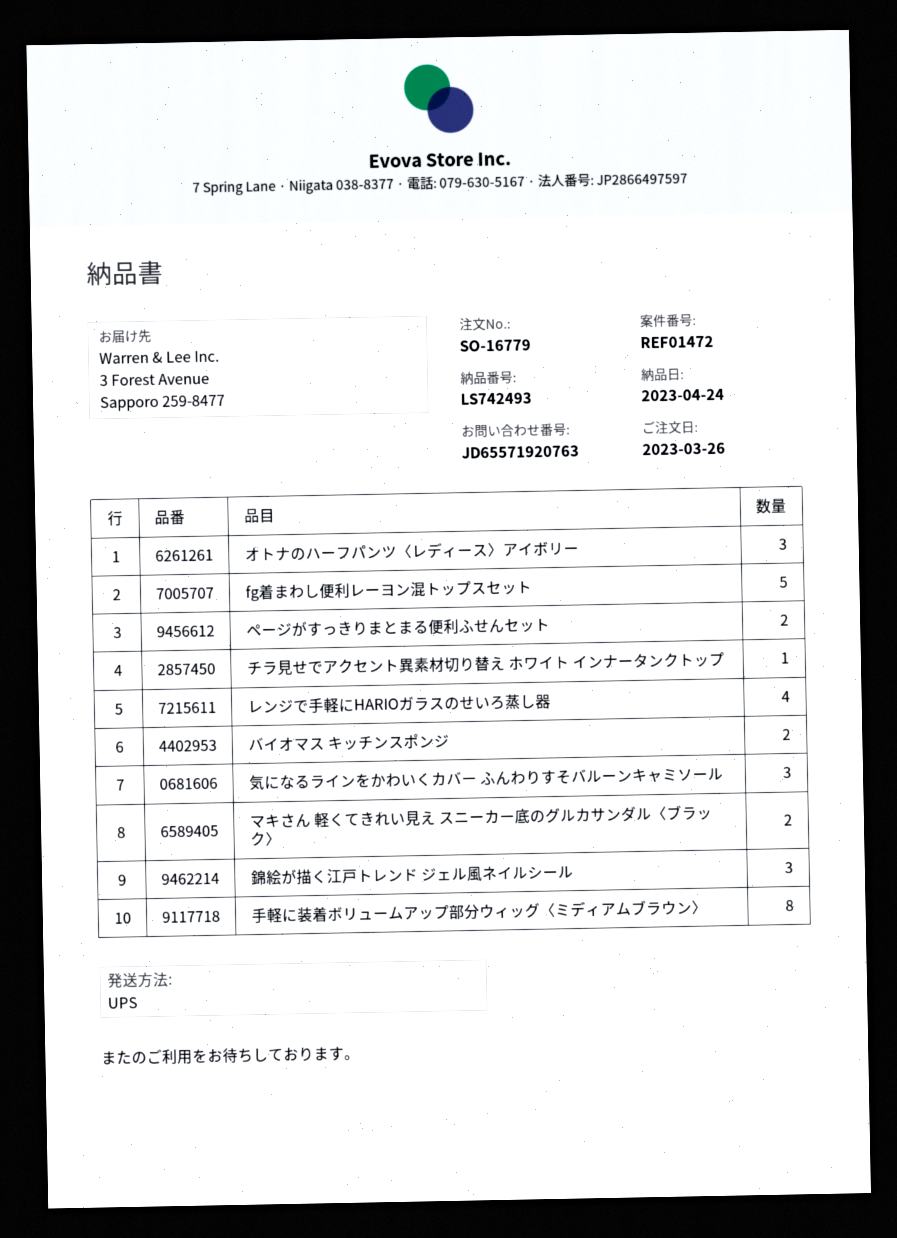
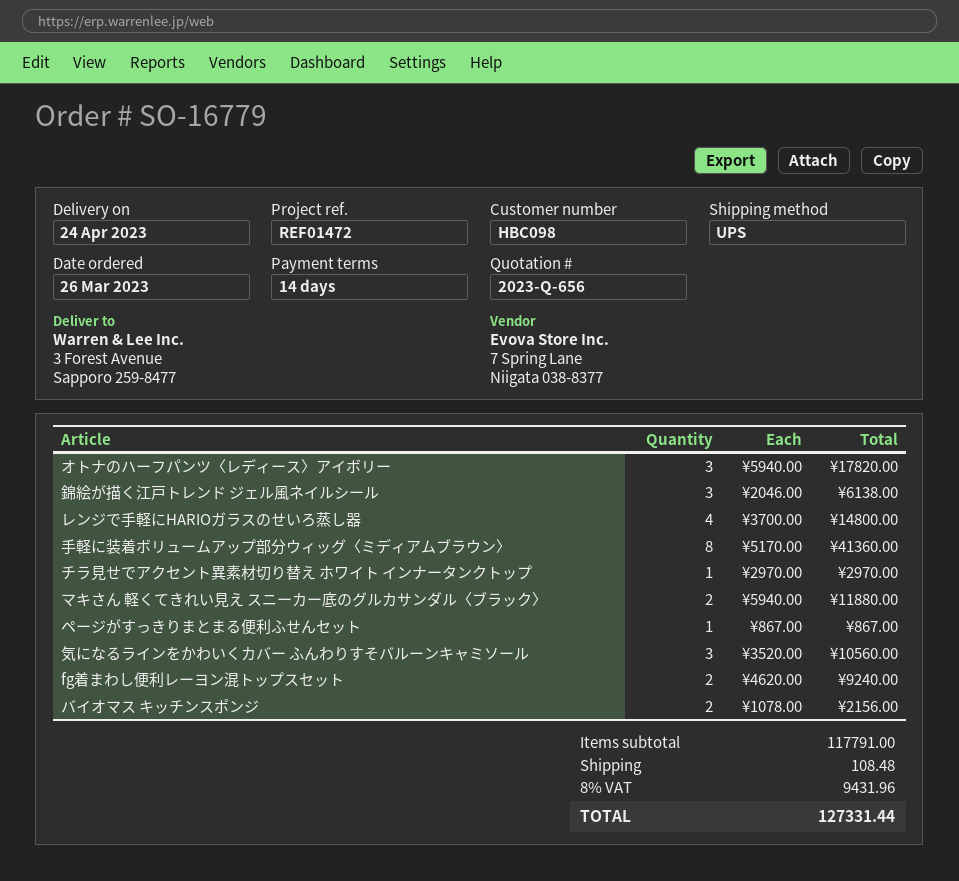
fg着まわし便利レーヨン混トップスセット: 5 -> 2
ページがすっきりまとまる便利ふせんセット: 2 -> 1

